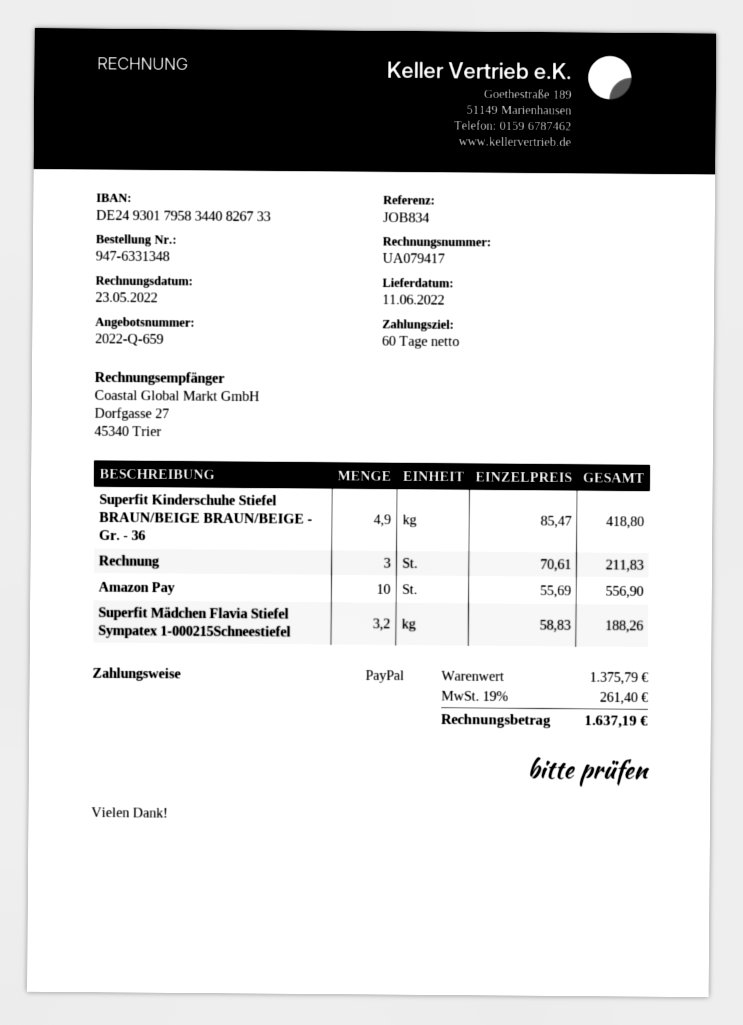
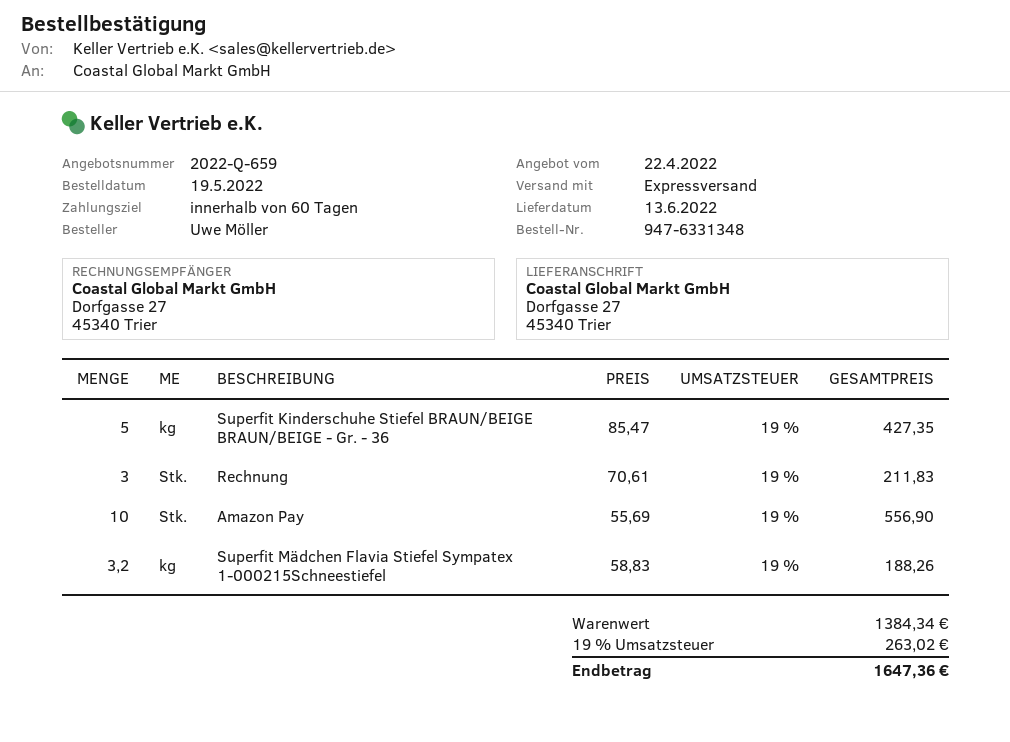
delivery date: 2022-06-11 -> 2022-06-13
Superfit Kinderschuhe Stiefel BRAUN/BEIGE BRAUN/BEIGE - Gr. - 36: 4.9 x 85.47 = 418.80 -> 5 x 85.47 = 427.35
subtotal: 1375.79 -> 1384.34
tax: 19% = 261.40 -> 19% = 263.02
total: 1637.19 -> 1647.36

